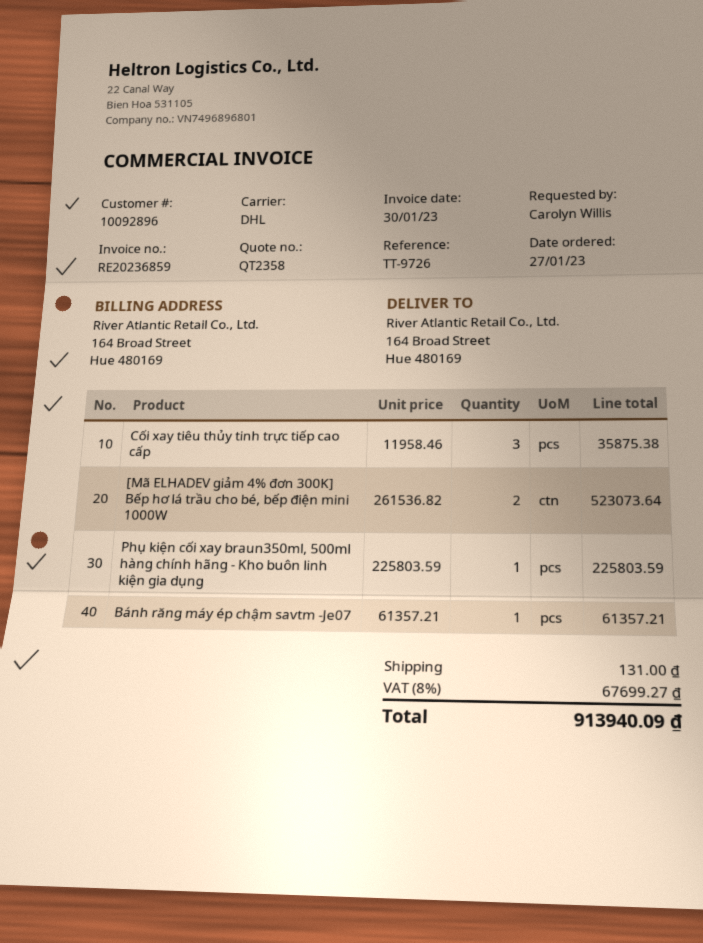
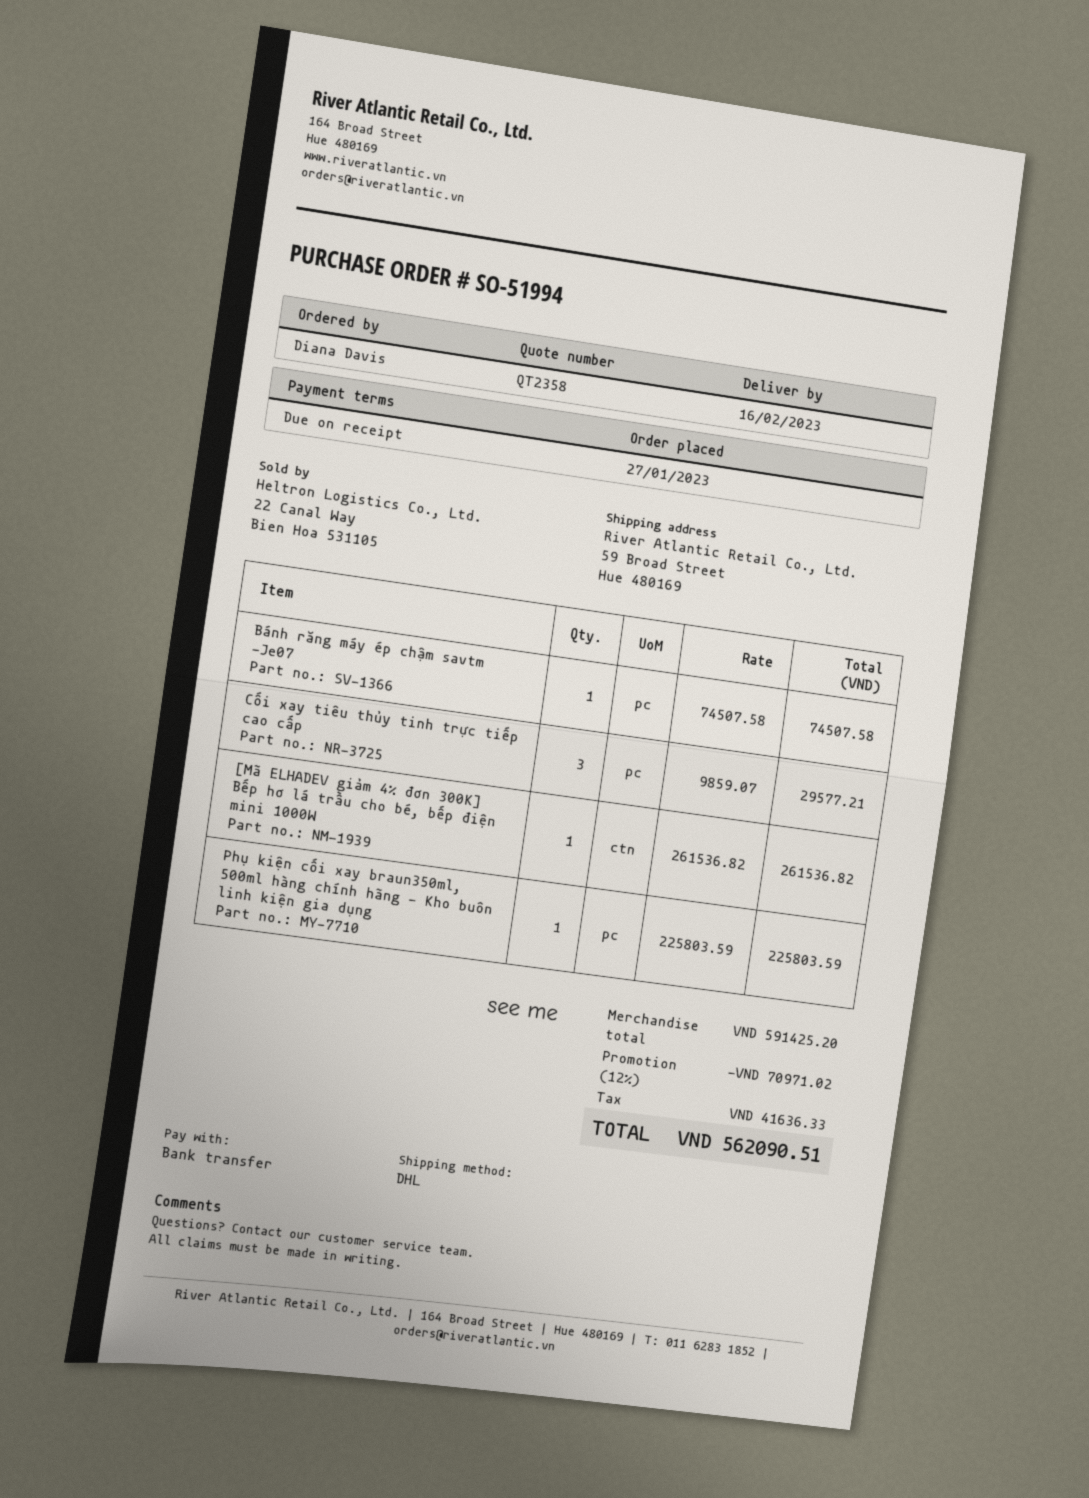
ordered by: Carolyn Willis -> Diana Davis
ship to: 164 Broad Street, Hue 480169 -> 59 Broad Street, Hue 480169
Cối xay tiêu thủy tinh trực tiếp cao cấp: 3 x 11958.46 = 35875.38 -> 3 x 9859.07 = 29577.21
[Mã ELHADEV giảm 4% đơn 300K] Bếp hơ lá trầu cho bé, bếp điện mini 1000W: 2 x 261536.82 = 523073.64 -> 1 x 261536.82 = 261536.82
Bánh răng máy ép chậm savtm -Je07: 1 x 61357.21 = 61357.21 -> 1 x 74507.58 = 74507.58
discount: none -> 12% = 70971.02
shipping: 131.00 -> none
tax: 67699.27 -> 41636.33
total: 913940.09 -> 562090.51

